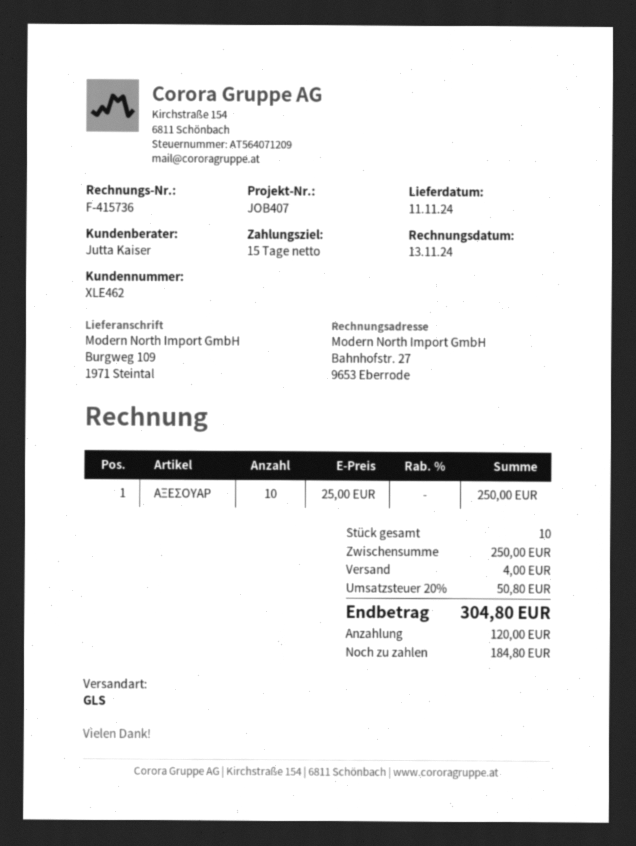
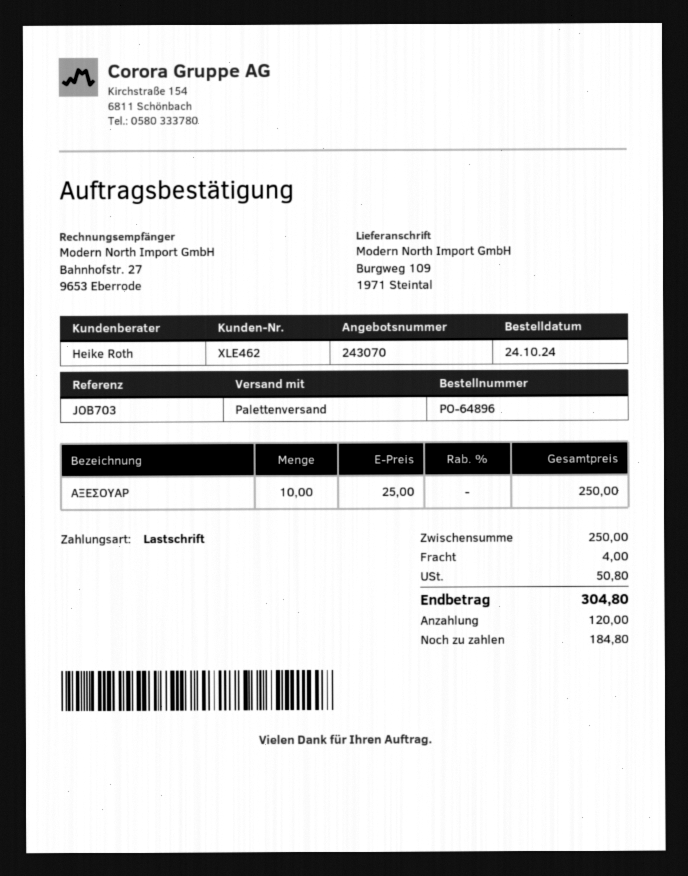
reference: JOB407 -> JOB703
sales rep: Jutta Kaiser -> Heike Roth
shipping method: GLS -> pallet freight

